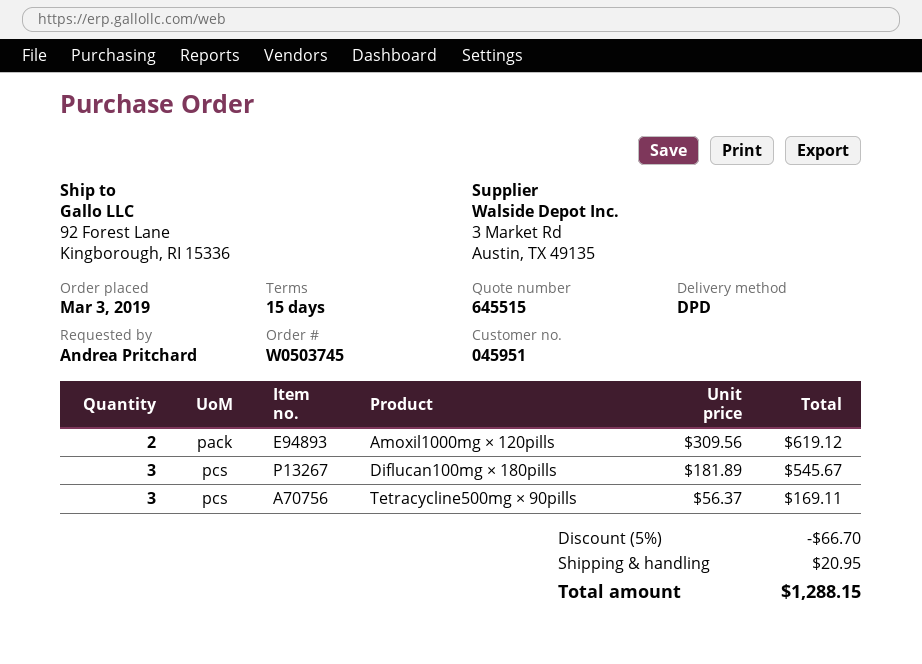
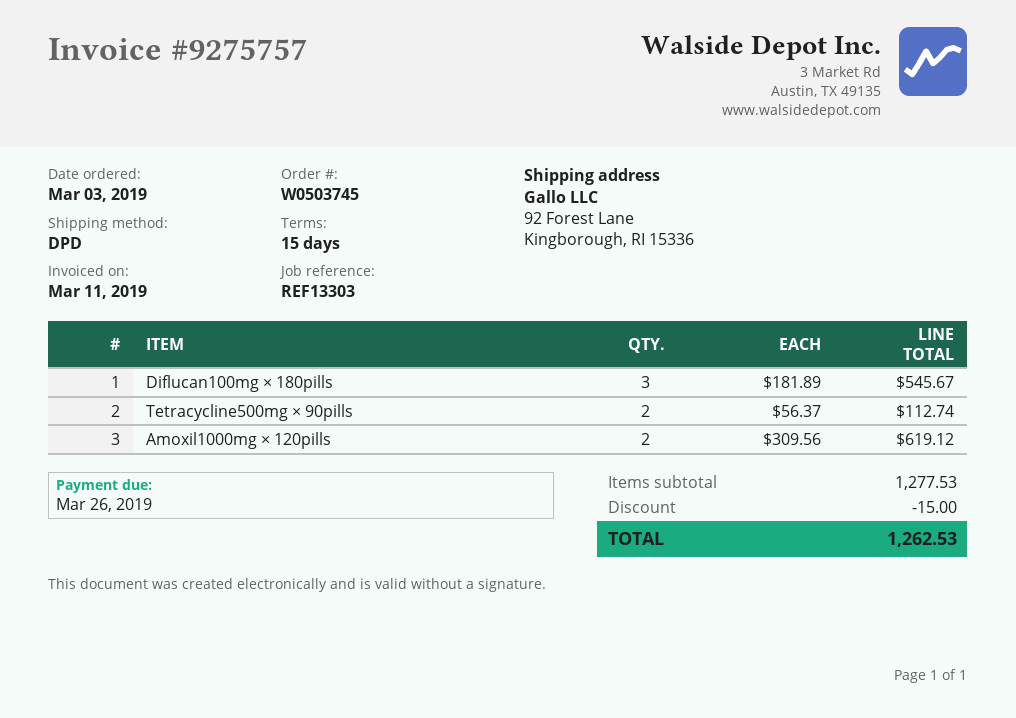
Tetracycline500mg × 90pills: 3 x 56.37 = 169.11 -> 2 x 56.37 = 112.74
discount: 66.70 -> 15.00
shipping: 20.95 -> none
total: 1288.15 -> 1262.53

